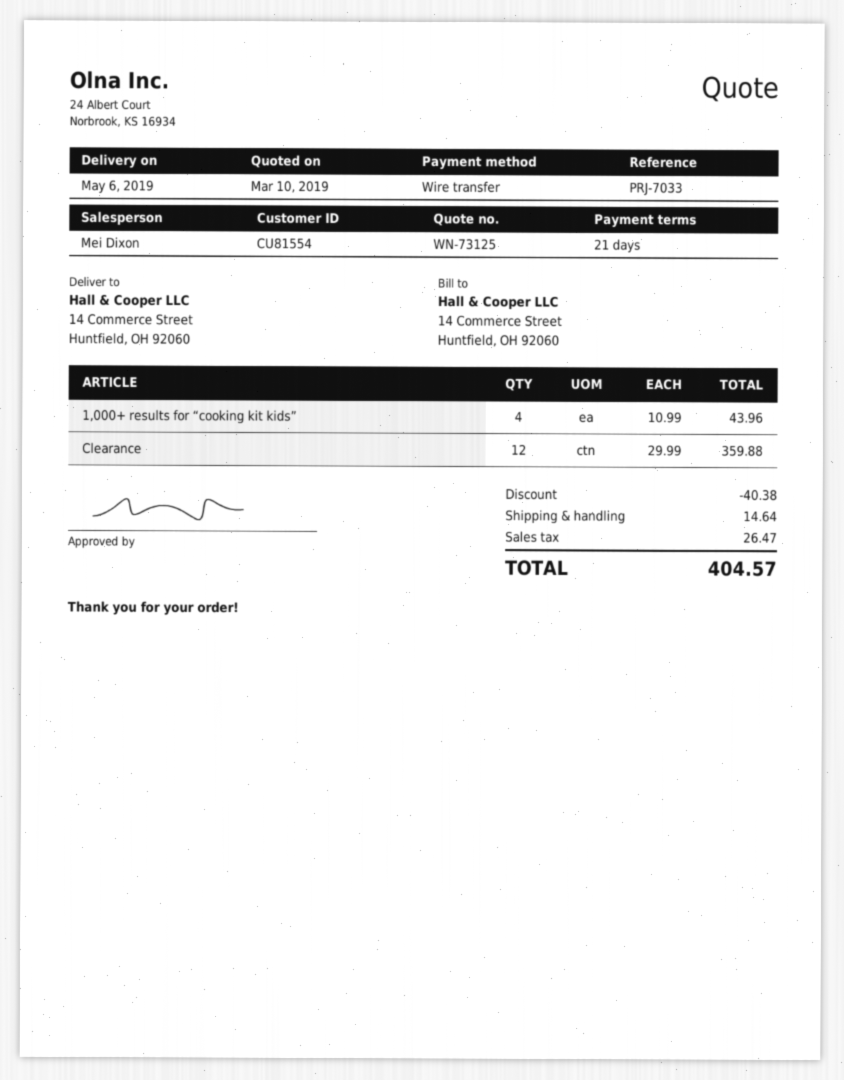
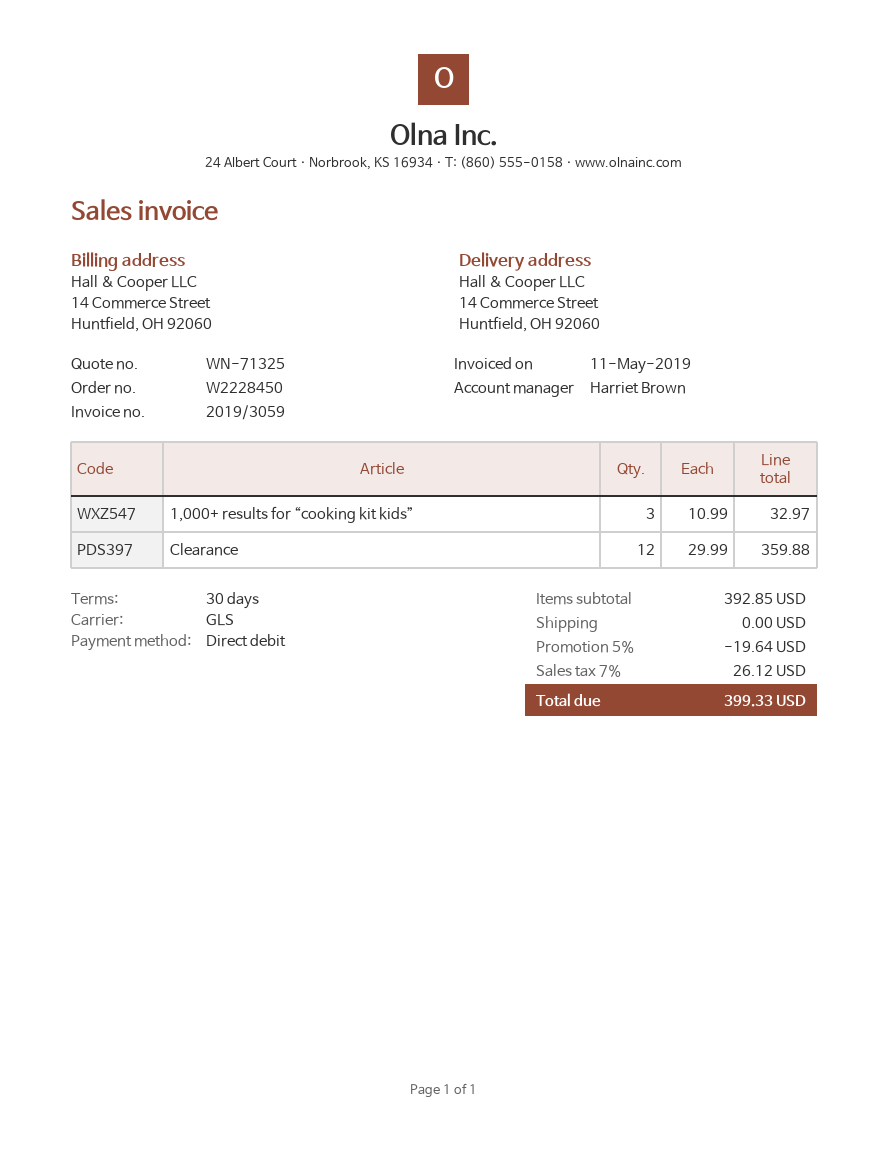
quote number: WN-73125 -> WN-71325
payment terms: 21 days -> 30 days
sales rep: Mei Dixon -> Harriet Brown
payment method: bank transfer -> direct debit
1,000+ results for “cooking kit kids”: 4 x 10.99 = 43.96 -> 3 x 10.99 = 32.97
discount: 40.38 -> 19.64
shipping: 14.64 -> 0.00
tax: 26.47 -> 26.12
total: 404.57 -> 399.33

